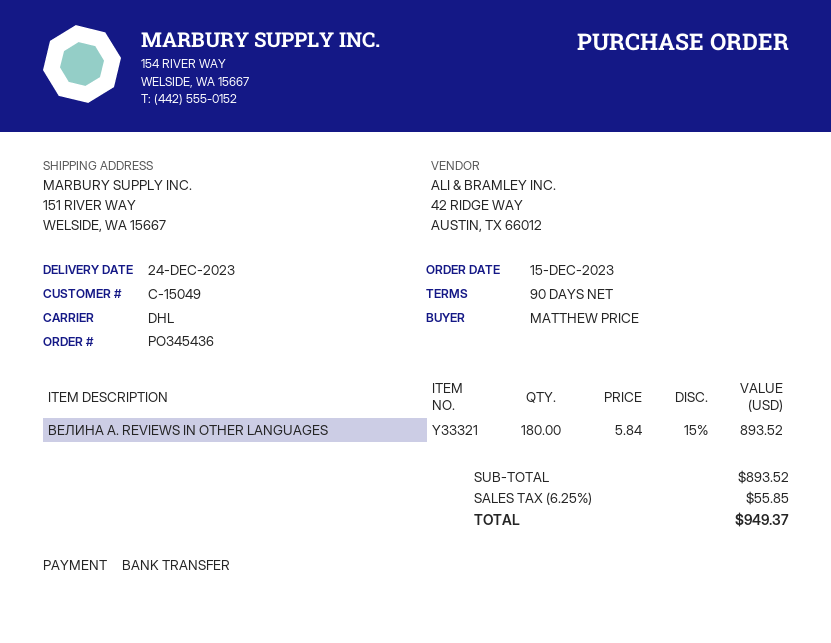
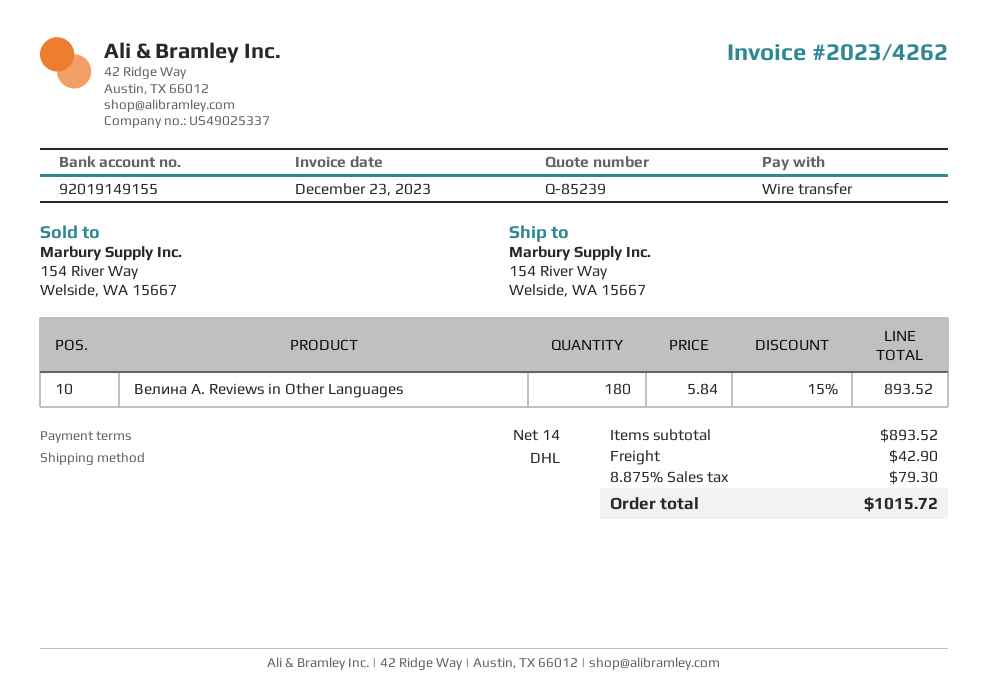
payment terms: 90 days -> 14 days
ship to: 151 RIVER WAY, WELSIDE, WA 15667 -> 154 River Way, Welside, WA 15667
shipping: none -> 42.90
tax: 6.25% = 55.85 -> 8.875% = 79.30
total: 949.37 -> 1015.72

